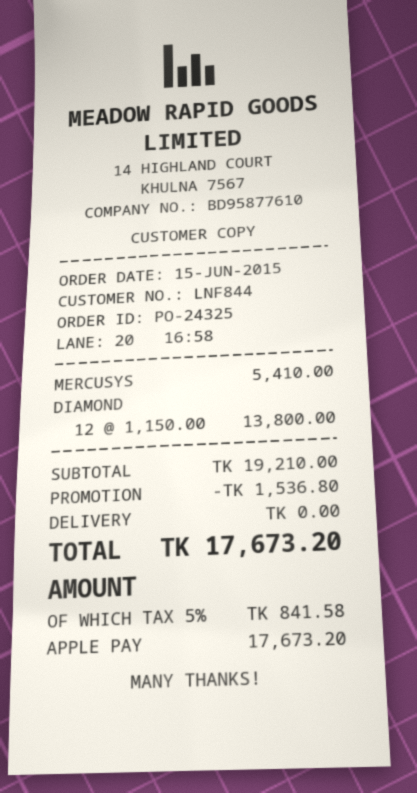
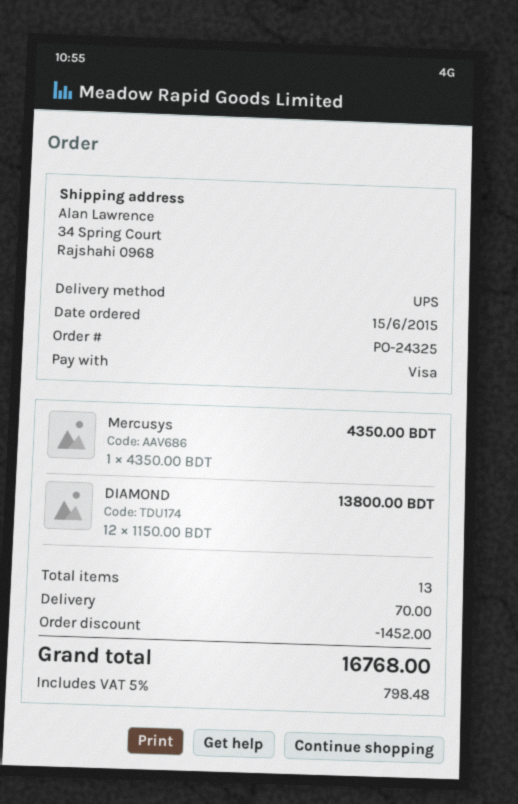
payment method: Apple Pay -> Visa
MERCUSYS: 1 x 5410.00 = 5410.00 -> 1 x 4350.00 = 4350.00
discount: 1536.80 -> 1452.00
shipping: 0.00 -> 70.00
tax: 5% = 841.58 -> 5% = 798.48
total: 17673.20 -> 16768.00

